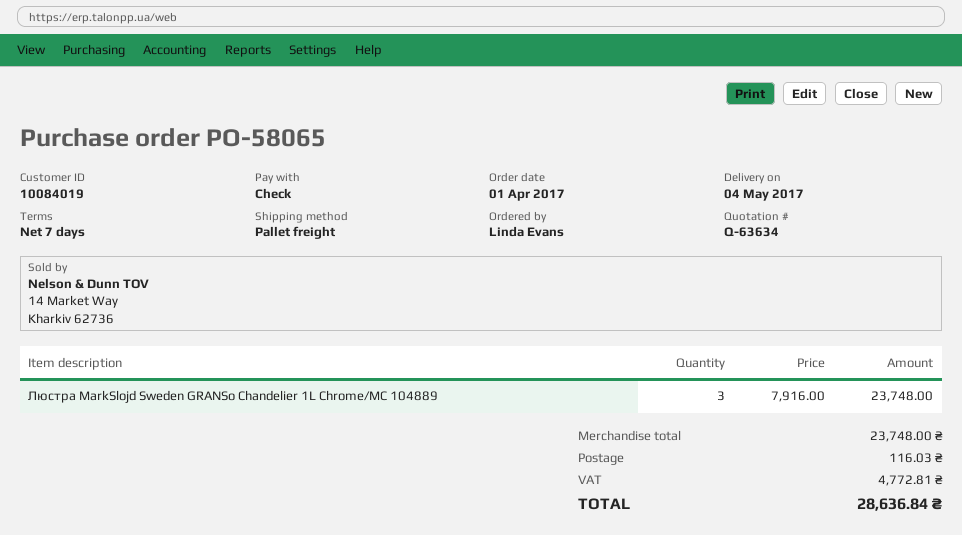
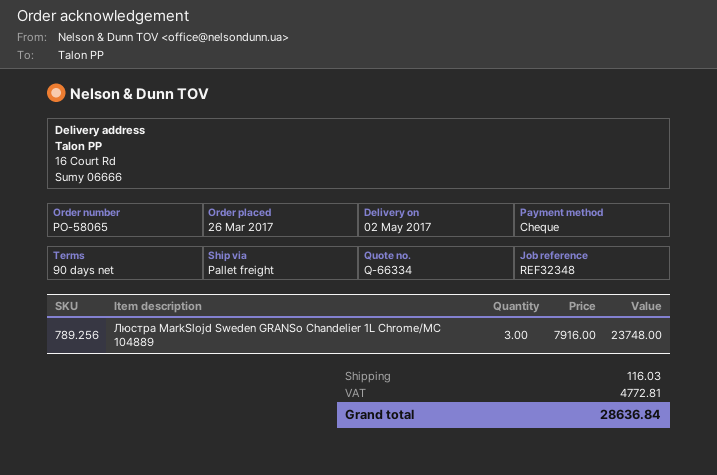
quote number: Q-63634 -> Q-66334
order date: 2017-04-01 -> 2017-03-26
delivery date: 2017-05-04 -> 2017-05-02
payment terms: 7 days -> 90 days

